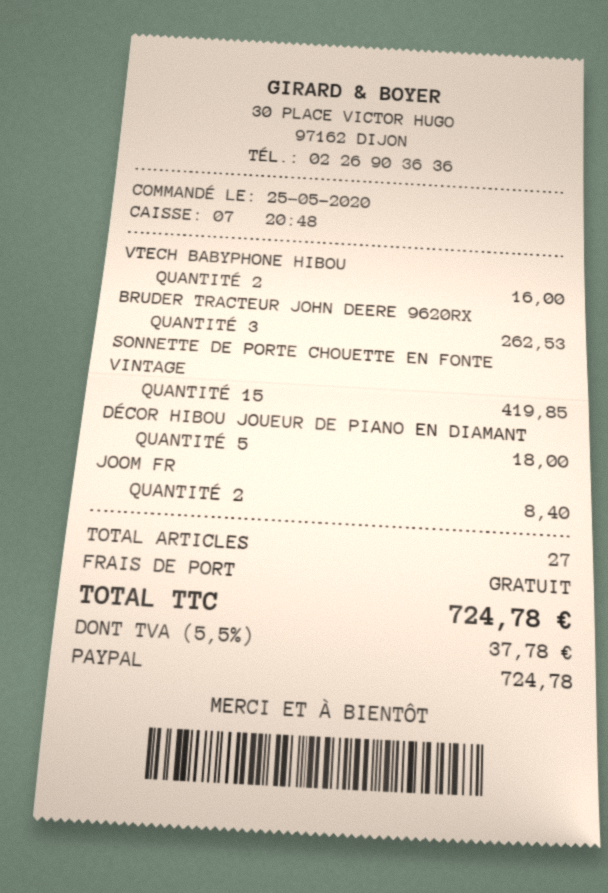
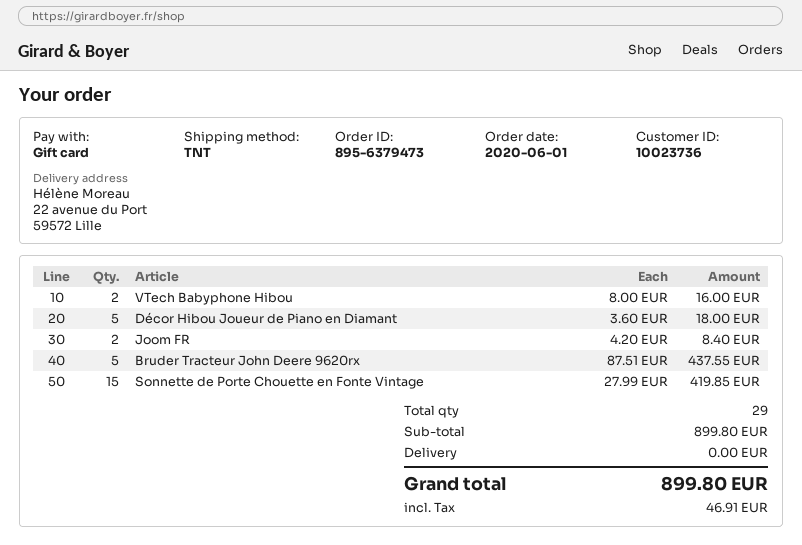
order date: 2020-05-25 -> 2020-06-01
payment method: PayPal -> gift card
BRUDER TRACTEUR JOHN DEERE 9620RX: 3 for 262.53 -> 5 for 437.55
total quantity: 27 -> 29
tax: 37.78 -> 46.91
total: 724.78 -> 899.80

